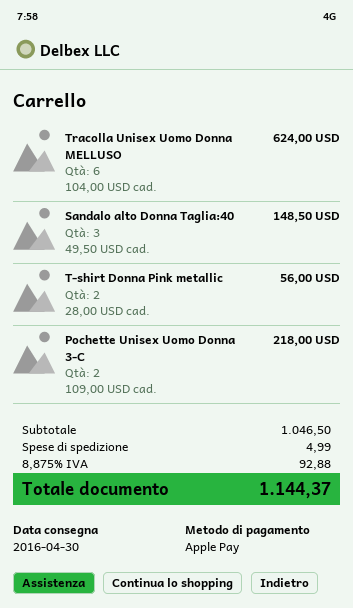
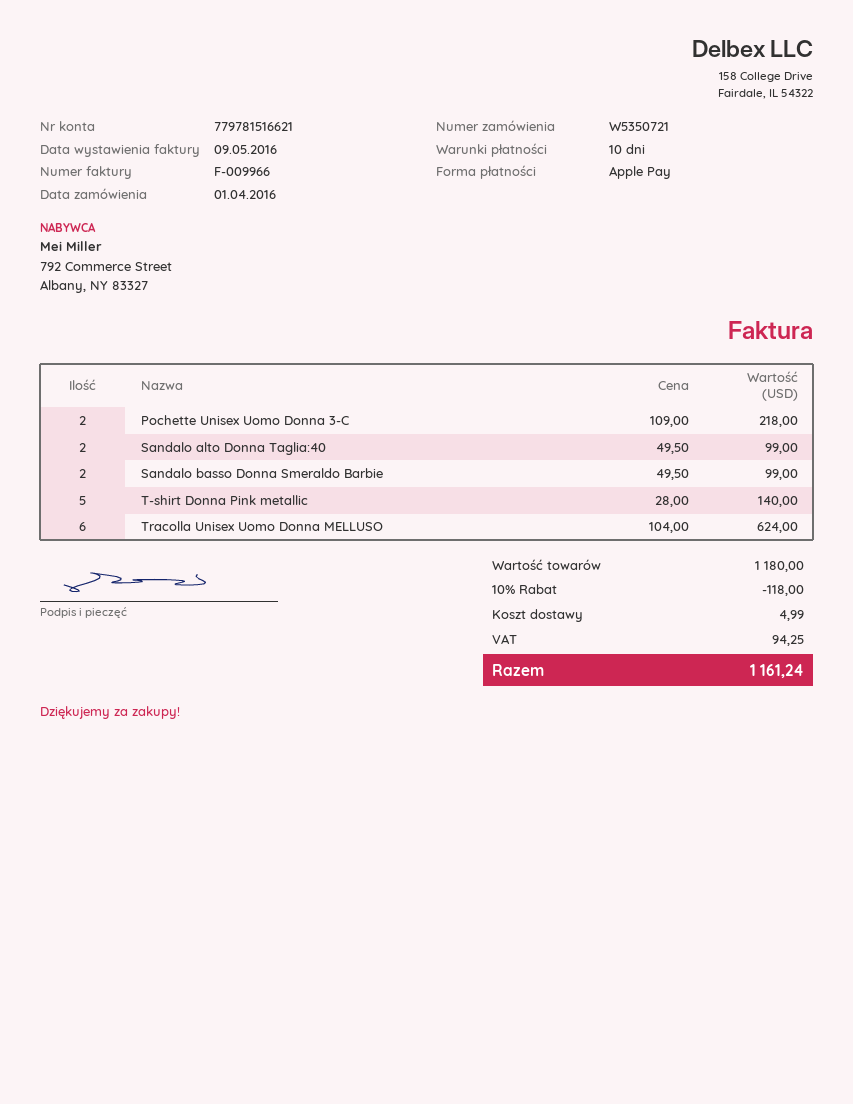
Sandalo alto Donna Taglia:40: 3 x 49.50 = 148.50 -> 2 x 49.50 = 99.00
T-shirt Donna Pink metallic: 2 x 28.00 = 56.00 -> 5 x 28.00 = 140.00
Sandalo basso Donna Smeraldo Barbie: none -> 2 x 49.50 = 99.00
subtotal: 1046.50 -> 1180.00
discount: none -> 10% = 118.00
tax: 92.88 -> 94.25
total: 1144.37 -> 1161.24

